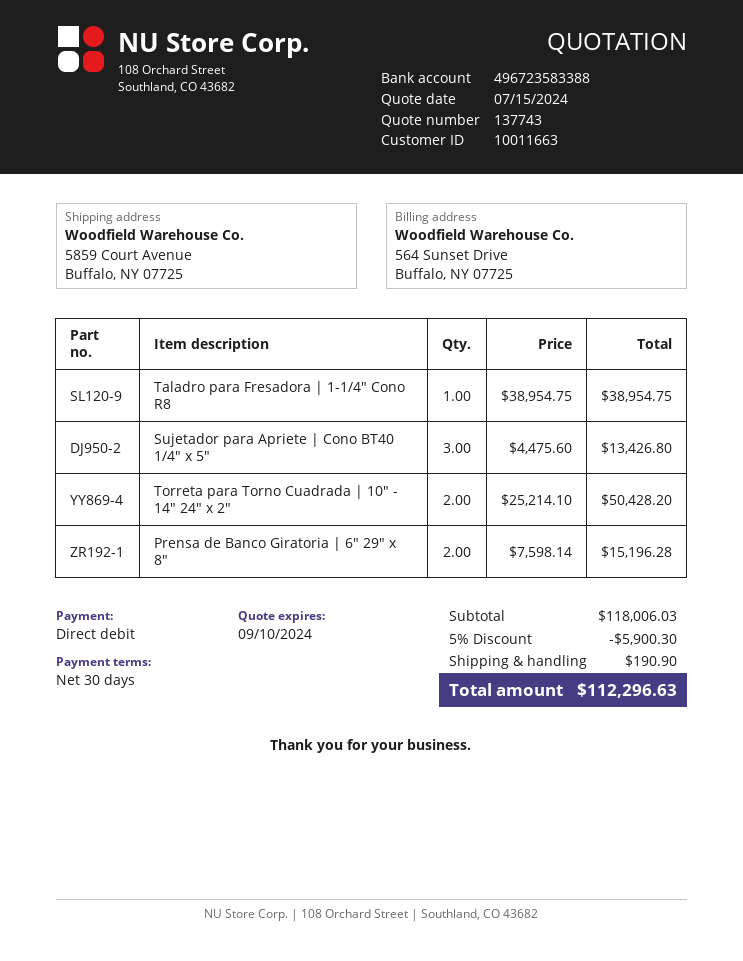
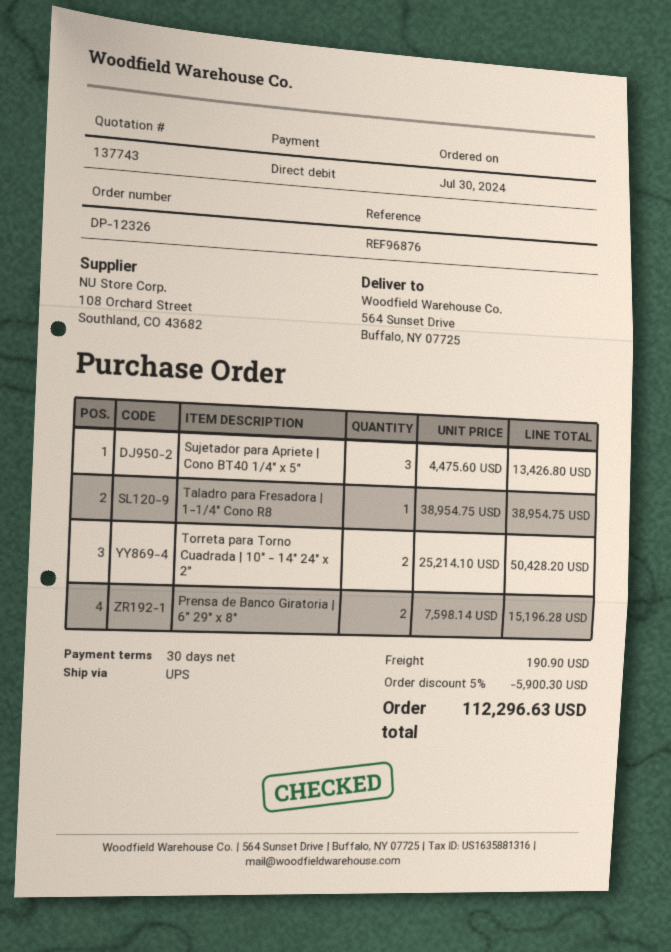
ship to: 5859 Court Avenue, Buffalo, NY 07725 -> 564 Sunset Drive, Buffalo, NY 07725

